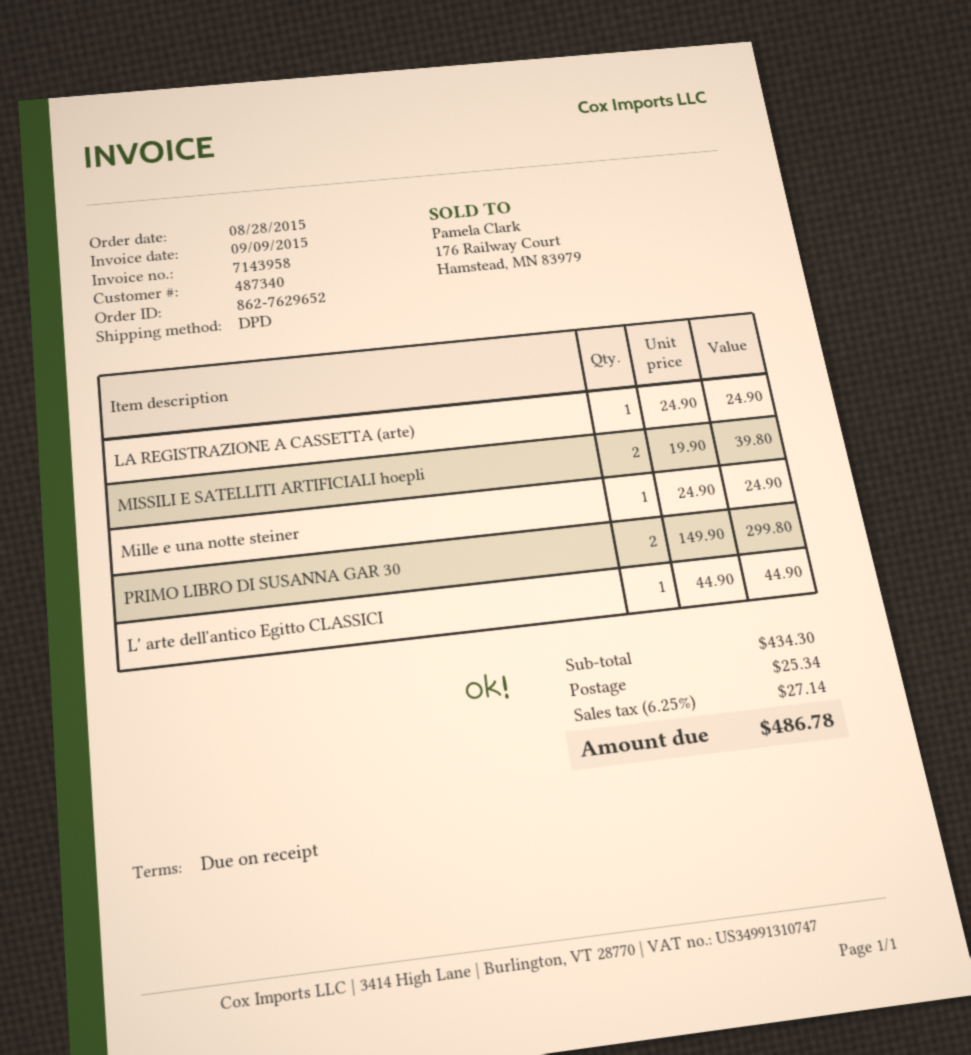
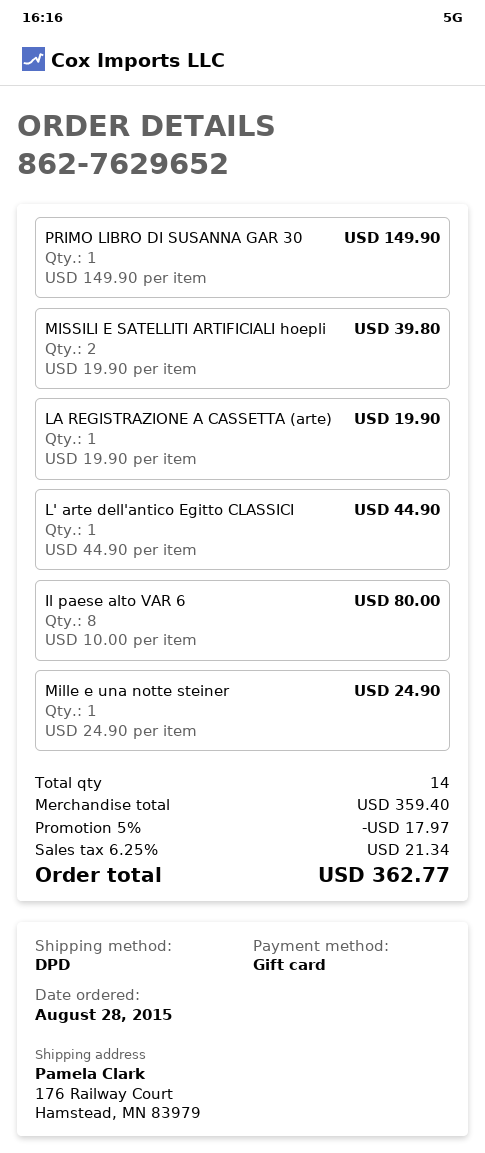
LA REGISTRAZIONE A CASSETTA (arte): 1 x 24.90 = 24.90 -> 1 x 19.90 = 19.90
PRIMO LIBRO DI SUSANNA GAR 30: 2 x 149.90 = 299.80 -> 1 x 149.90 = 149.90
Il paese alto VAR 6: none -> 8 x 10.00 = 80.00
subtotal: 434.30 -> 359.40
discount: none -> 5% = 17.97
shipping: 25.34 -> none
tax: 6.25% = 27.14 -> 6.25% = 21.34
total: 486.78 -> 362.77

